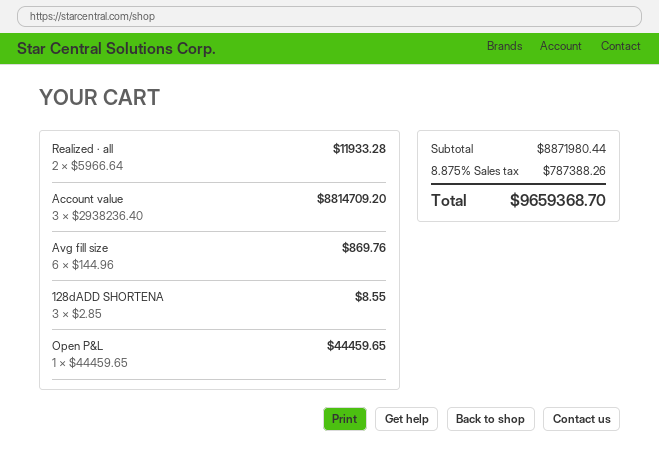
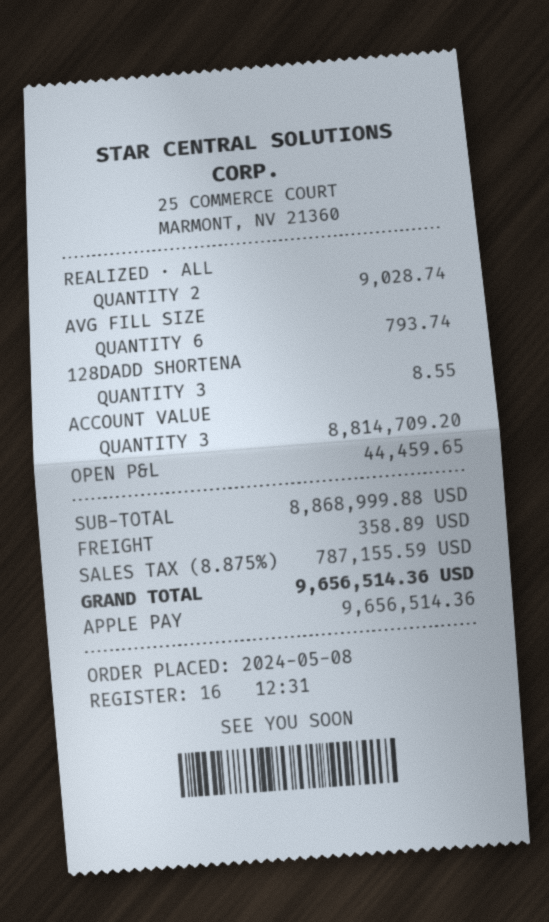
Realized · all: 2 for 11933.28 -> 2 for 9028.74
Avg fill size: 6 for 869.76 -> 6 for 793.74
subtotal: 8871980.44 -> 8868999.88
shipping: none -> 358.89
tax: 8.875% = 787388.26 -> 8.875% = 787155.59
total: 9659368.70 -> 9656514.36

